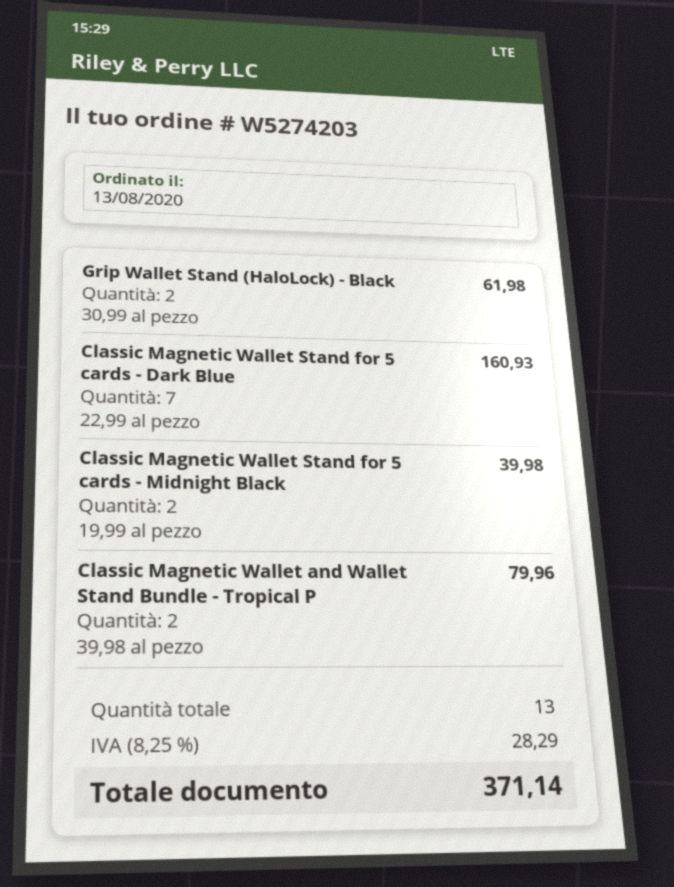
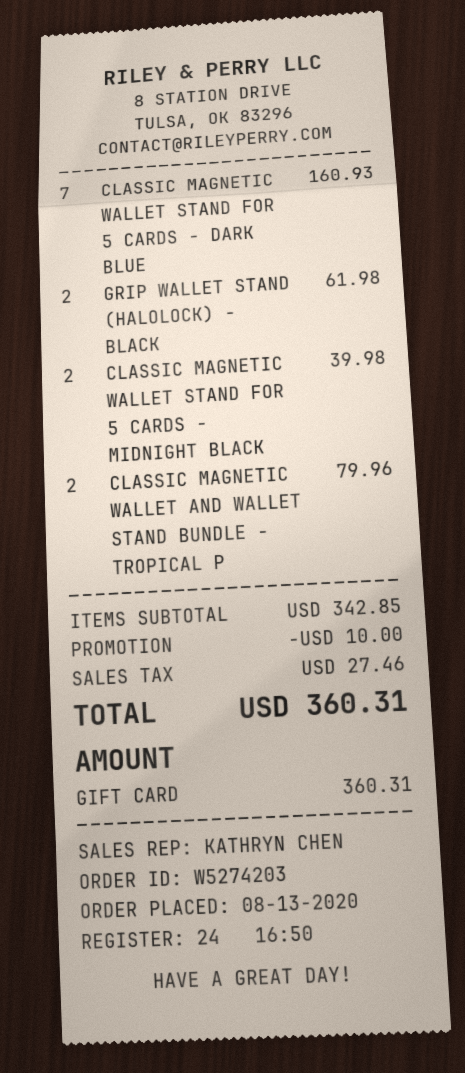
discount: none -> 10.00
tax: 28.29 -> 27.46
total: 371.14 -> 360.31

